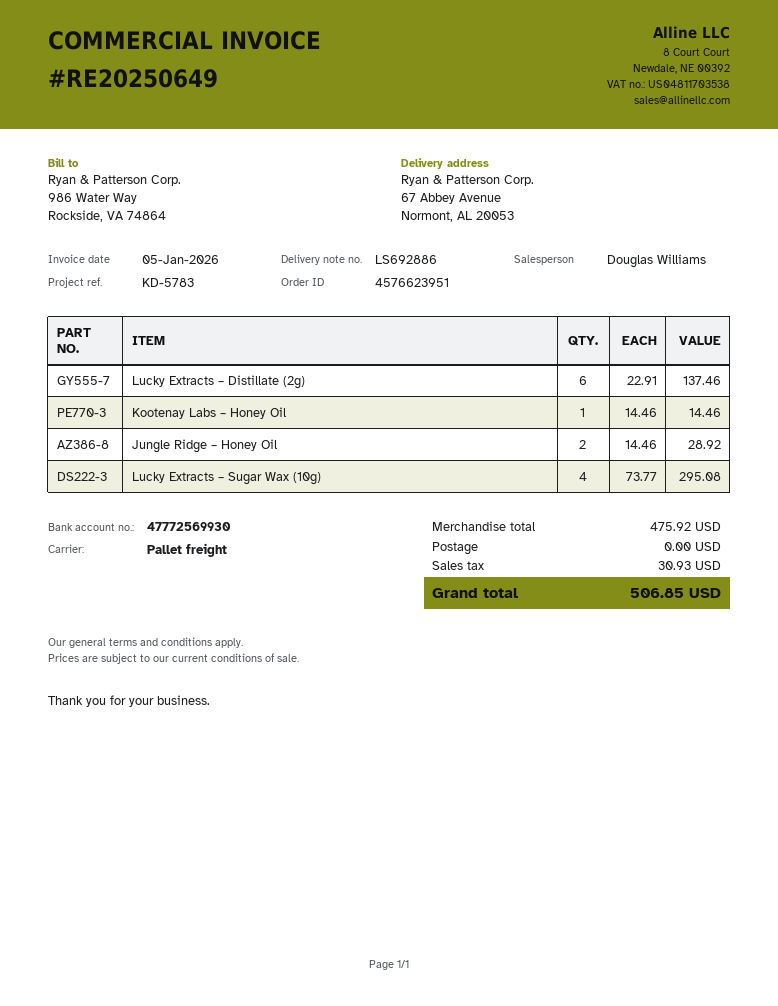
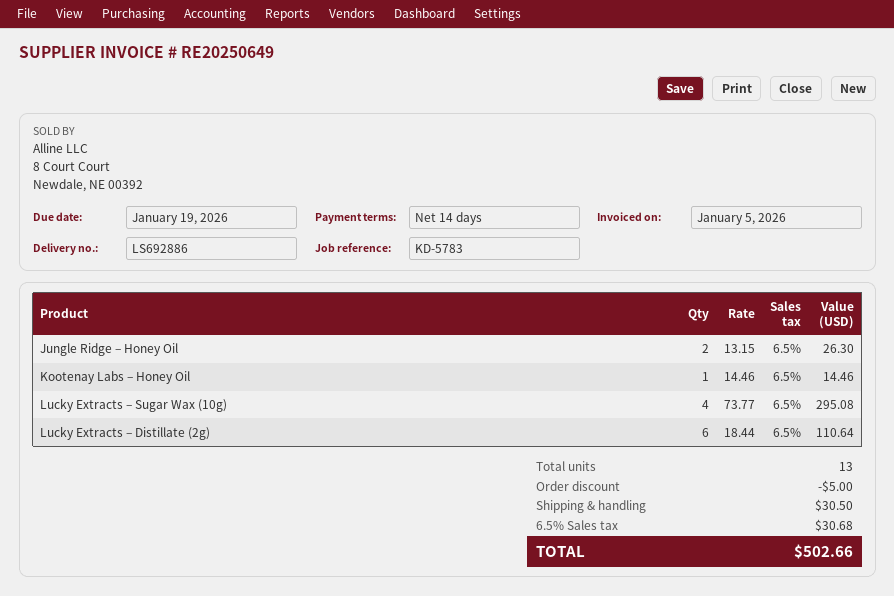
Lucky Extracts – Distillate (2g): 6 x 22.91 = 137.46 -> 6 x 18.44 = 110.64
Jungle Ridge – Honey Oil: 2 x 14.46 = 28.92 -> 2 x 13.15 = 26.30
discount: none -> 5.00
shipping: 0.00 -> 30.50
tax: 30.93 -> 30.68
total: 506.85 -> 502.66

